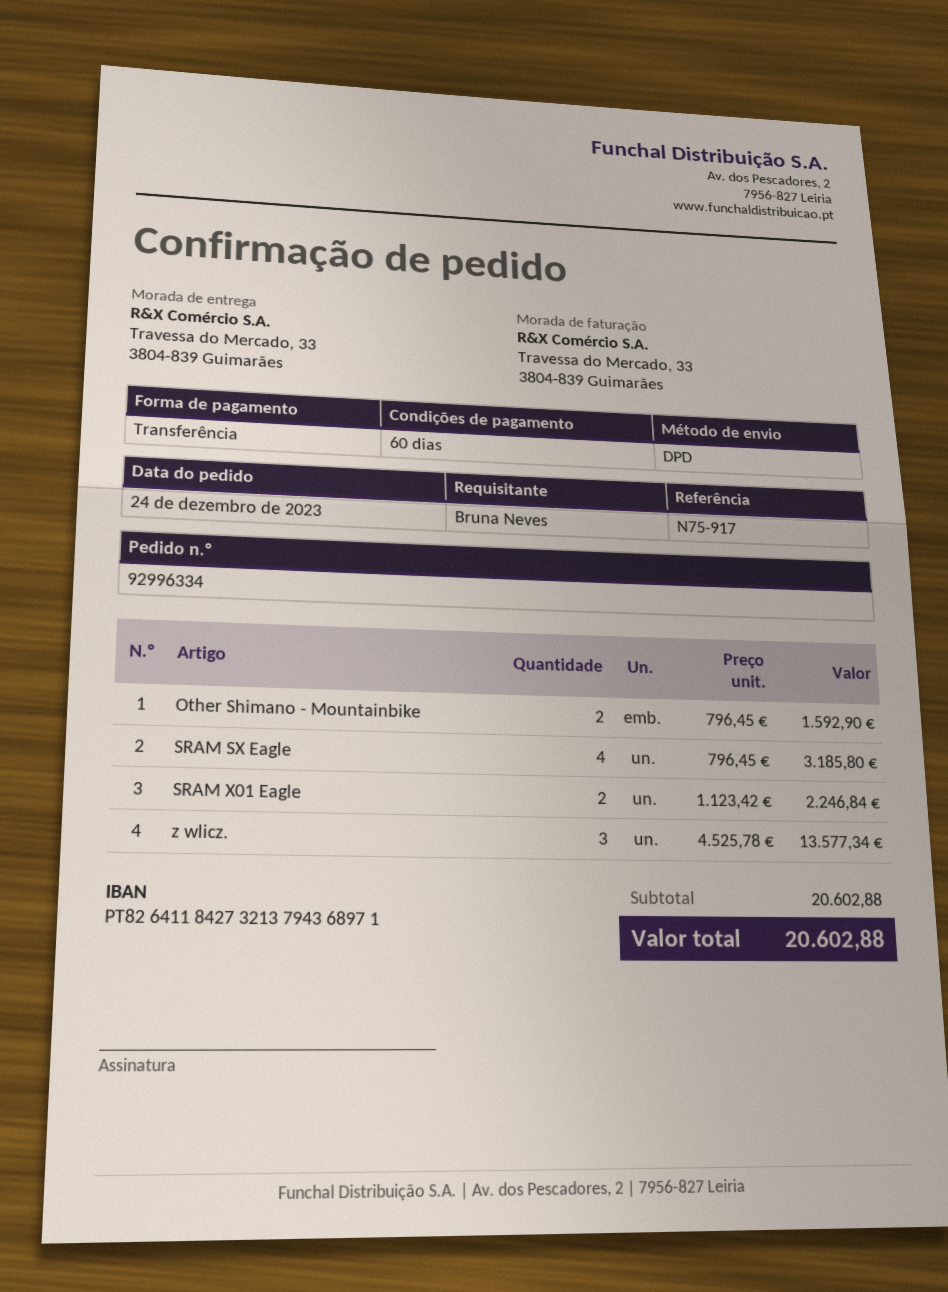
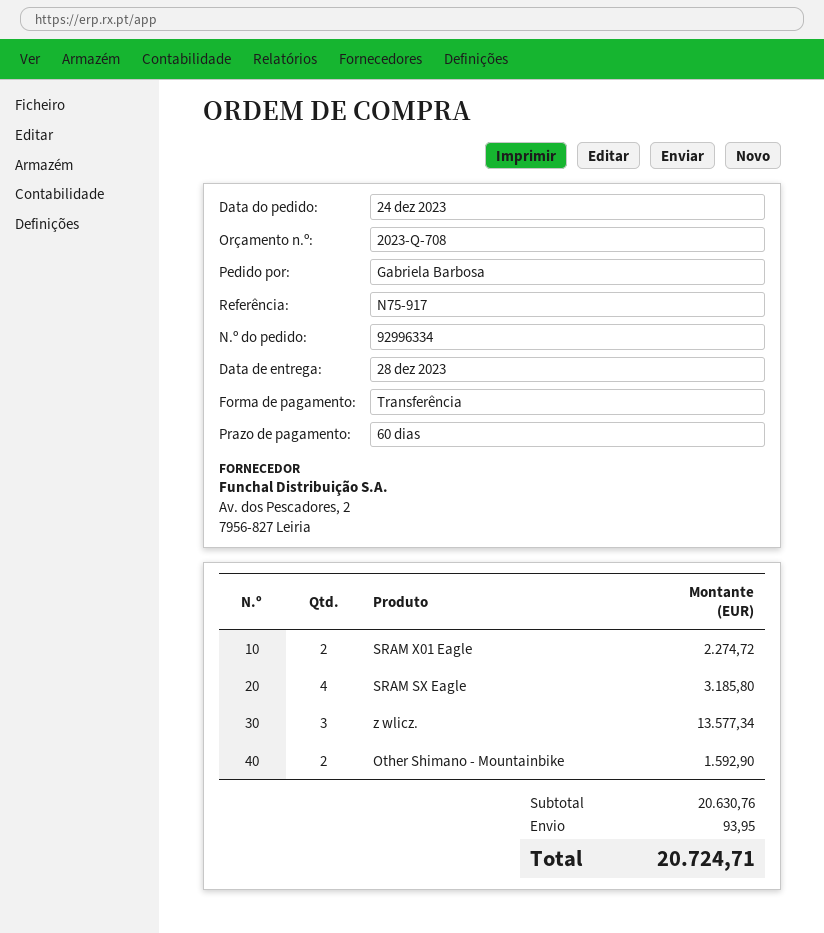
ordered by: Bruna Neves -> Gabriela Barbosa
SRAM X01 Eagle: 2 for 2246.84 -> 2 for 2274.72
subtotal: 20602.88 -> 20630.76
shipping: none -> 93.95
total: 20602.88 -> 20724.71

